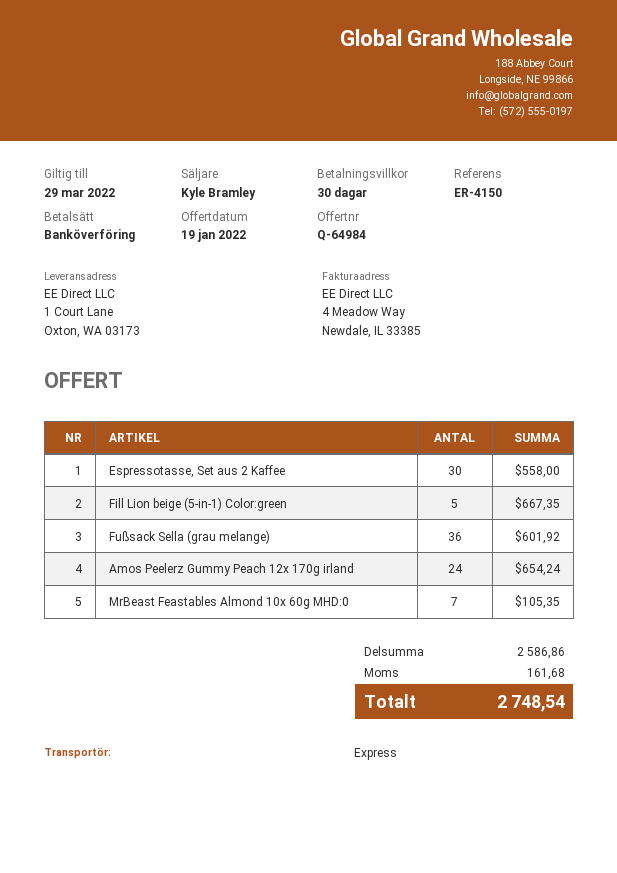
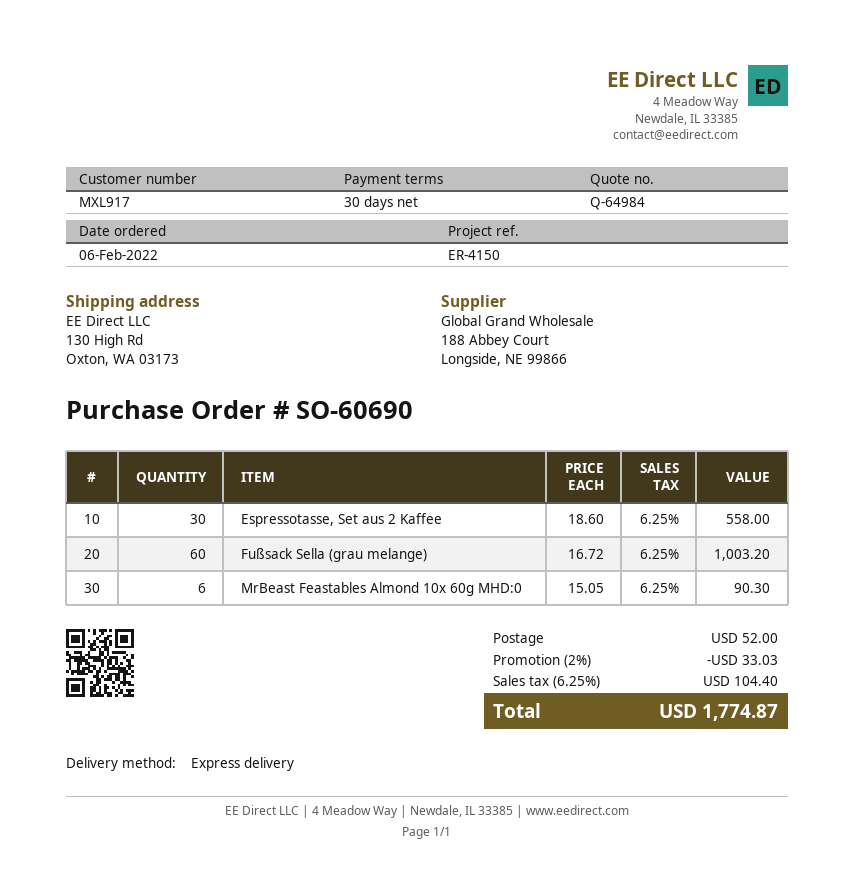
ship to: 1 Court Lane, Oxton, WA 03173 -> 130 High Rd, Oxton, WA 03173
Fill Lion beige (5-in-1) Color:green: 5 for 667.35 -> none
Fußsack Sella (grau melange): 36 for 601.92 -> 60 for 1003.20
Amos Peelerz Gummy Peach 12x 170g irland: 24 for 654.24 -> none
MrBeast Feastables Almond 10x 60g MHD:0: 7 for 105.35 -> 6 for 90.30
discount: none -> 2% = 33.03
shipping: none -> 52.00
tax: 161.68 -> 104.40
total: 2748.54 -> 1774.87

